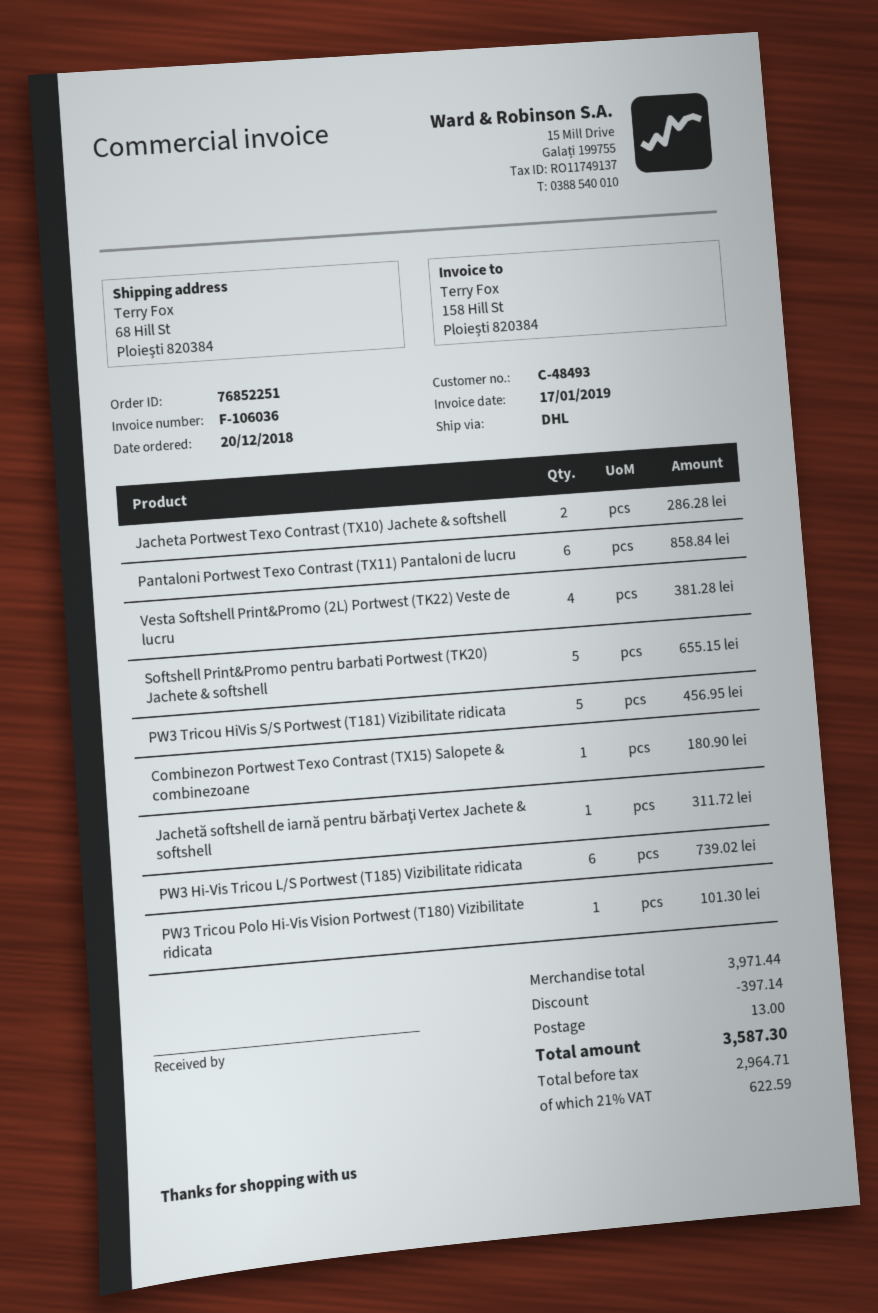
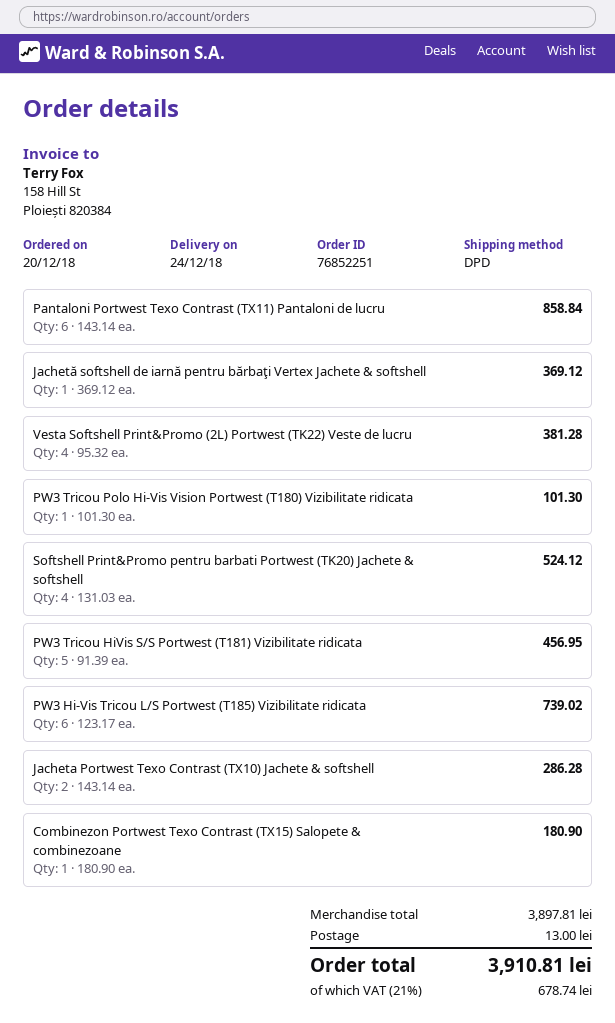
shipping method: DHL -> DPD
Softshell Print&Promo pentru barbati Portwest (TK20) Jachete & softshell: 5 for 655.15 -> 4 for 524.12
Jachetă softshell de iarnă pentru bărbaţi Vertex Jachete & softshell: 1 for 311.72 -> 1 for 369.12
subtotal: 3971.44 -> 3897.81
discount: 397.14 -> none
tax: 21% = 622.59 -> 21% = 678.74
total: 3587.30 -> 3910.81

